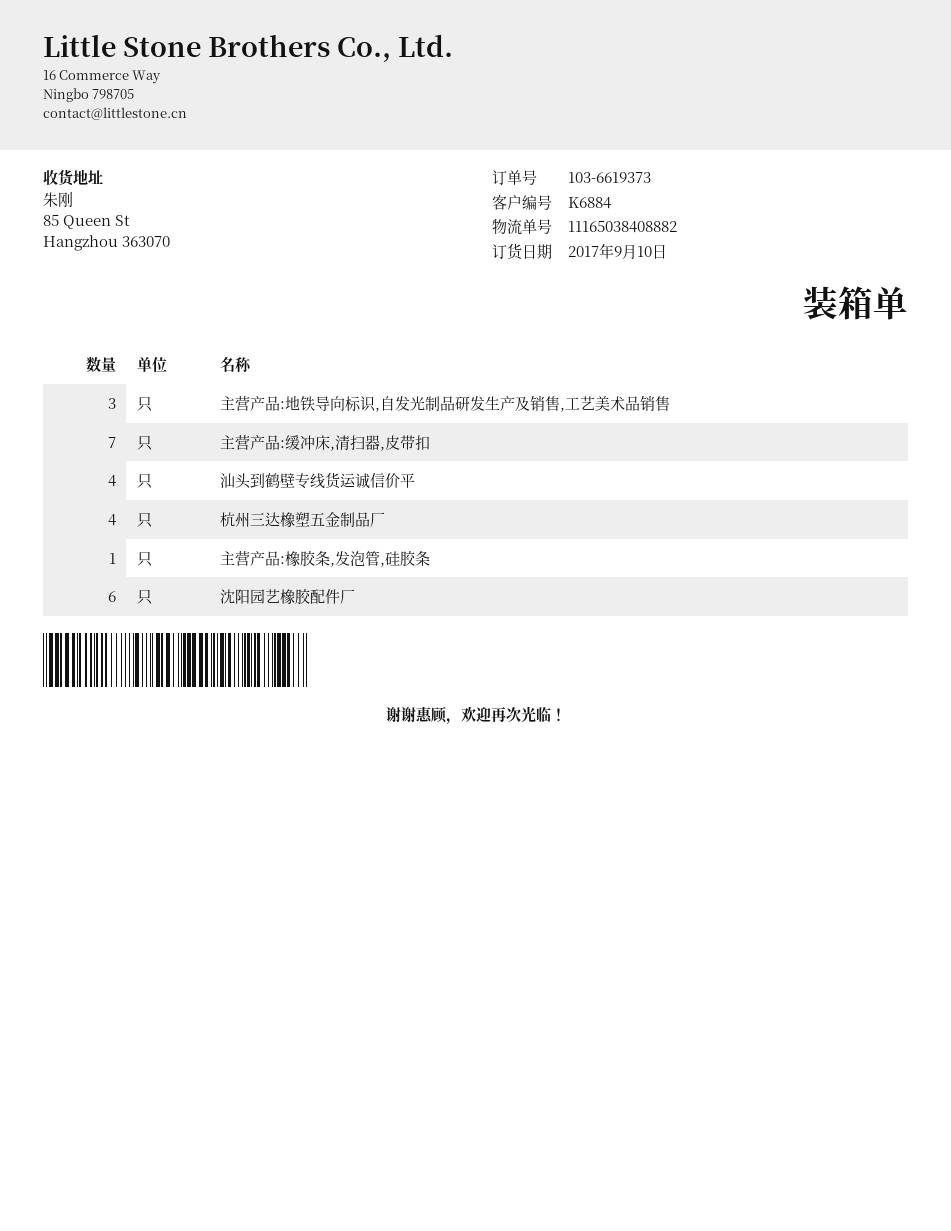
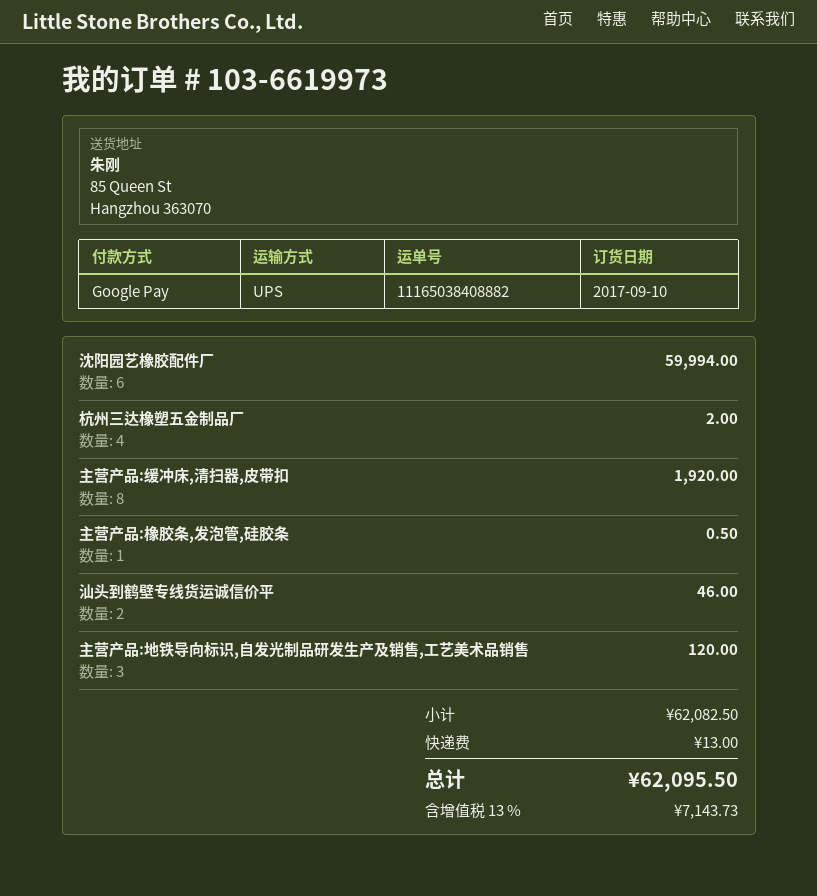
order number: 103-6619373 -> 103-6619973
主营产品:缓冲床,清扫器,皮带扣: 7 -> 8
汕头到鹤壁专线货运诚信价平: 4 -> 2

